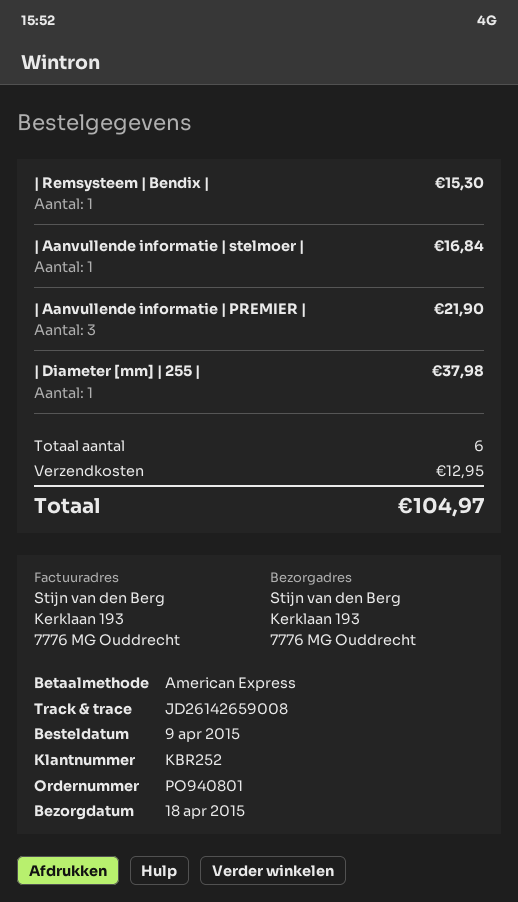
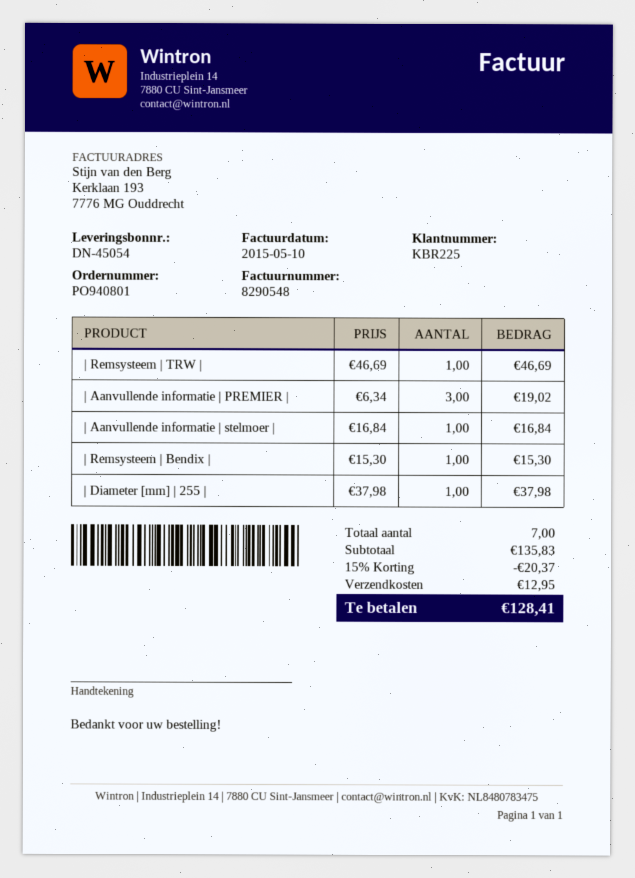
customer number: KBR252 -> KBR225
| Aanvullende informatie | PREMIER |: 3 for 21.90 -> 3 for 19.02
| Remsysteem | TRW |: none -> 1 for 46.69
total quantity: 6 -> 7
discount: none -> 15% = 20.37
total: 104.97 -> 128.41

